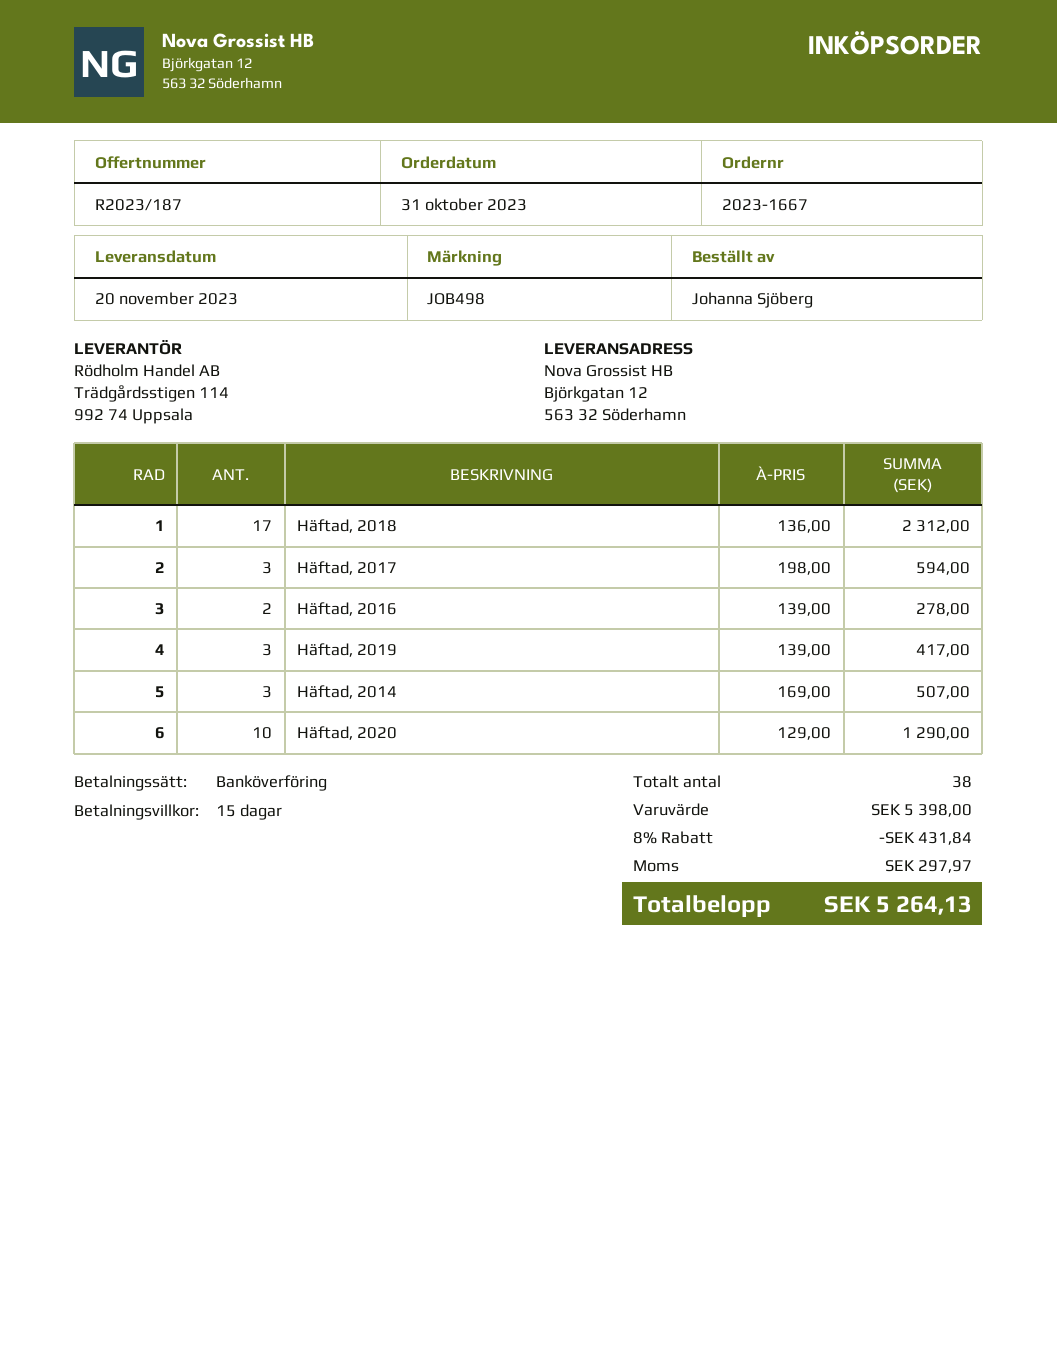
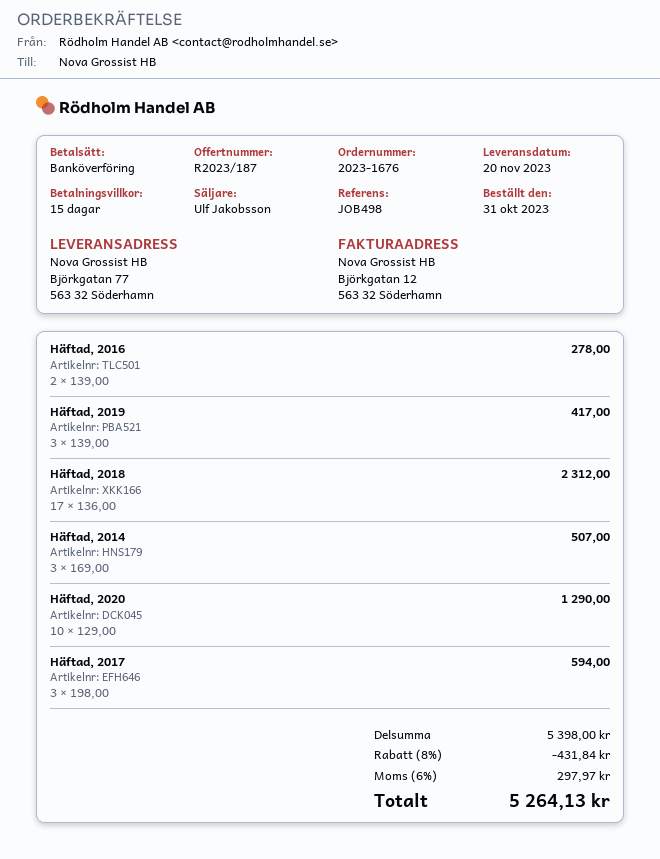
order number: 2023-1667 -> 2023-1676
ship to: Björkgatan 12, 563 32 Söderhamn -> Björkgatan 77, 563 32 Söderhamn

